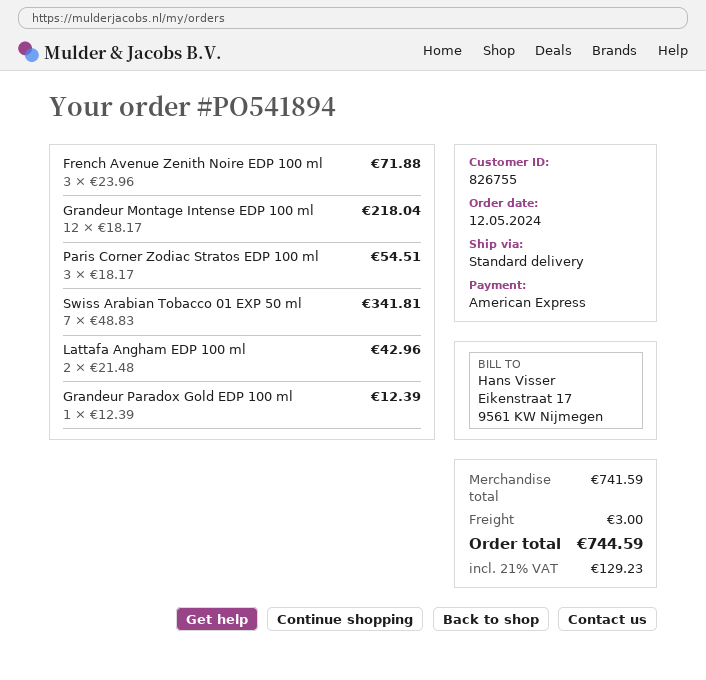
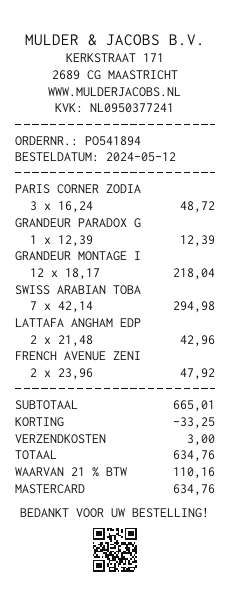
payment method: American Express -> Mastercard
French Avenue Zenith Noire EDP 100 ml: 3 x 23.96 = 71.88 -> 2 x 23.96 = 47.92
Paris Corner Zodiac Stratos EDP 100 ml: 3 x 18.17 = 54.51 -> 3 x 16.24 = 48.72
Swiss Arabian Tobacco 01 EXP 50 ml: 7 x 48.83 = 341.81 -> 7 x 42.14 = 294.98
subtotal: 741.59 -> 665.01
discount: none -> 33.25
tax: 21% = 129.23 -> 21% = 110.16
total: 744.59 -> 634.76

